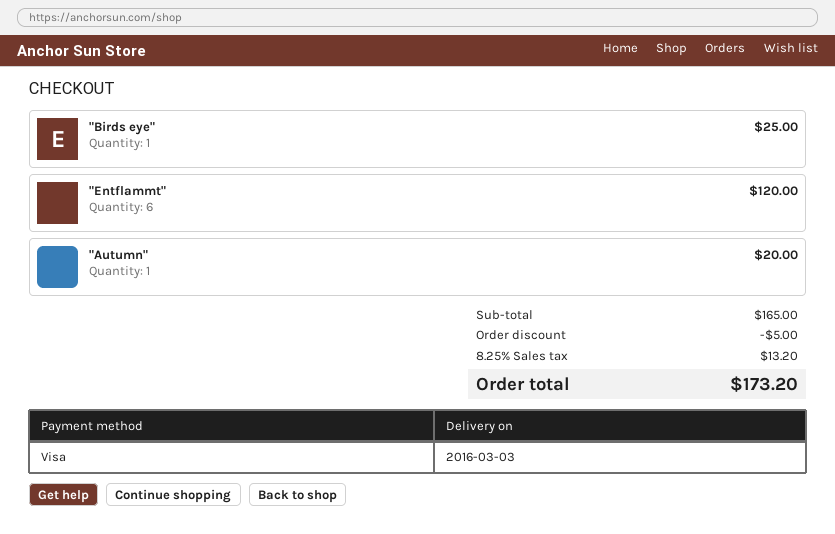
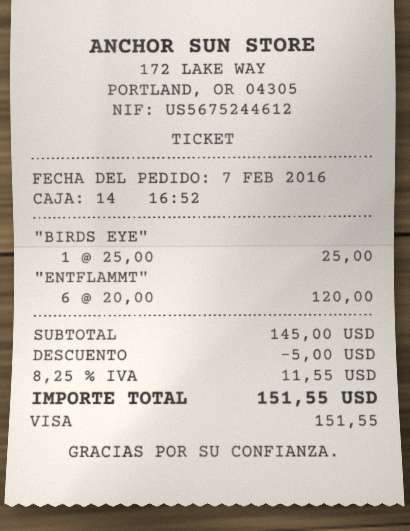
"Autumn": 1 for 20.00 -> none
subtotal: 165.00 -> 145.00
tax: 8.25% = 13.20 -> 8.25% = 11.55
total: 173.20 -> 151.55

